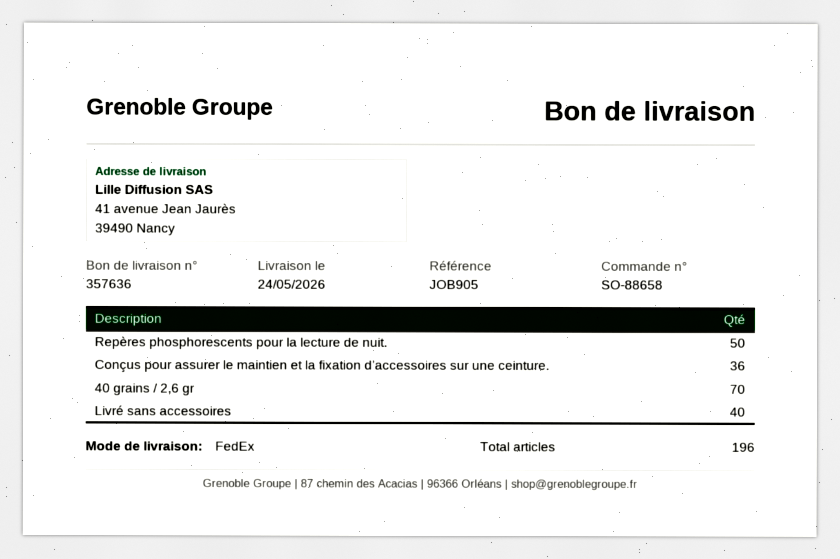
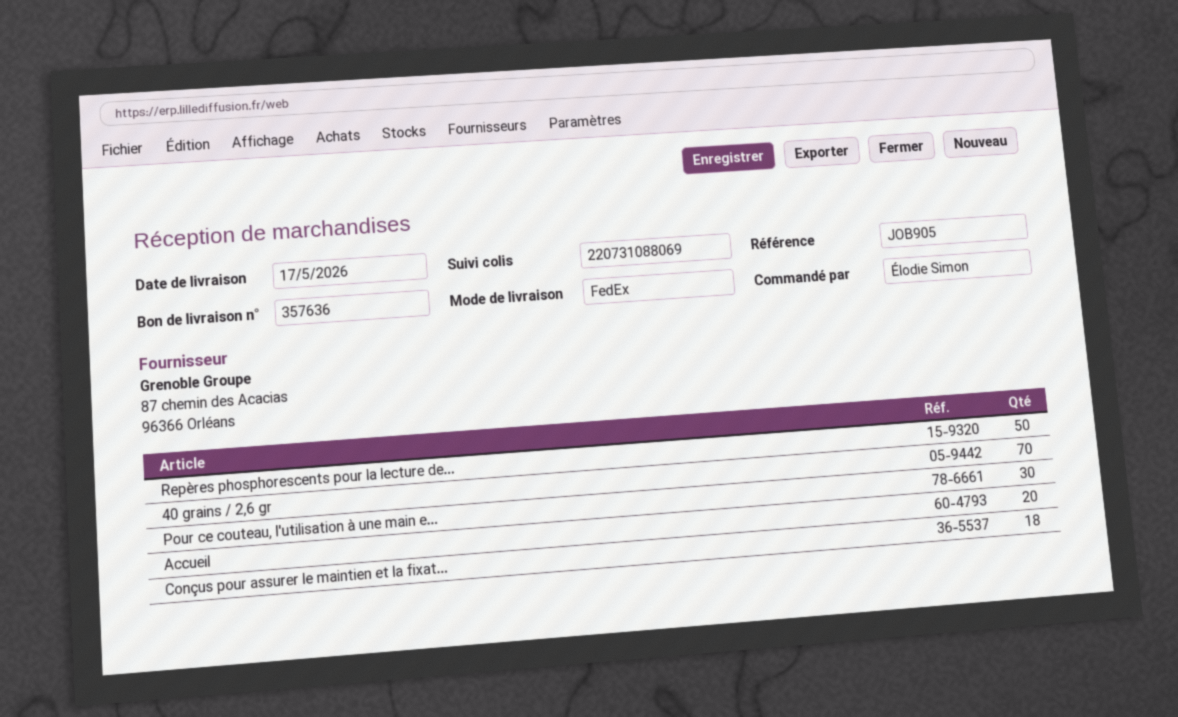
delivery date: 2026-05-24 -> 2026-05-17
Conçus pour assurer le maintien et la fixation d’accessoires sur une ceinture.: 36 -> 18
Livré sans accessoires: 40 -> none
Pour ce couteau, l'utilisation à une main e...: none -> 30
Accueil: none -> 20

